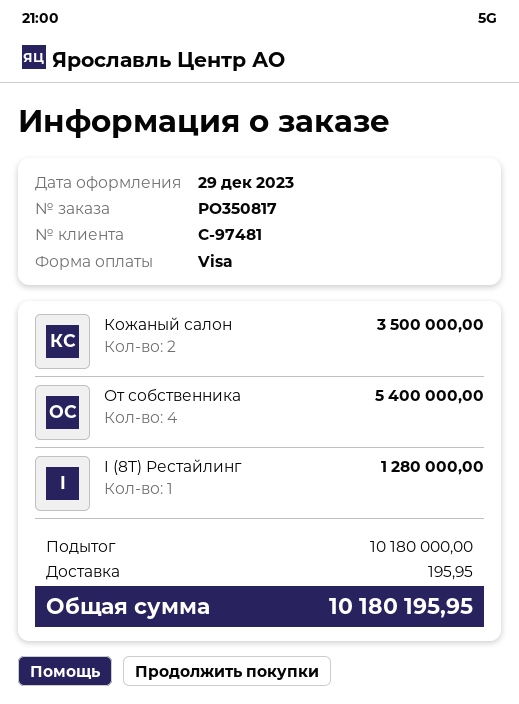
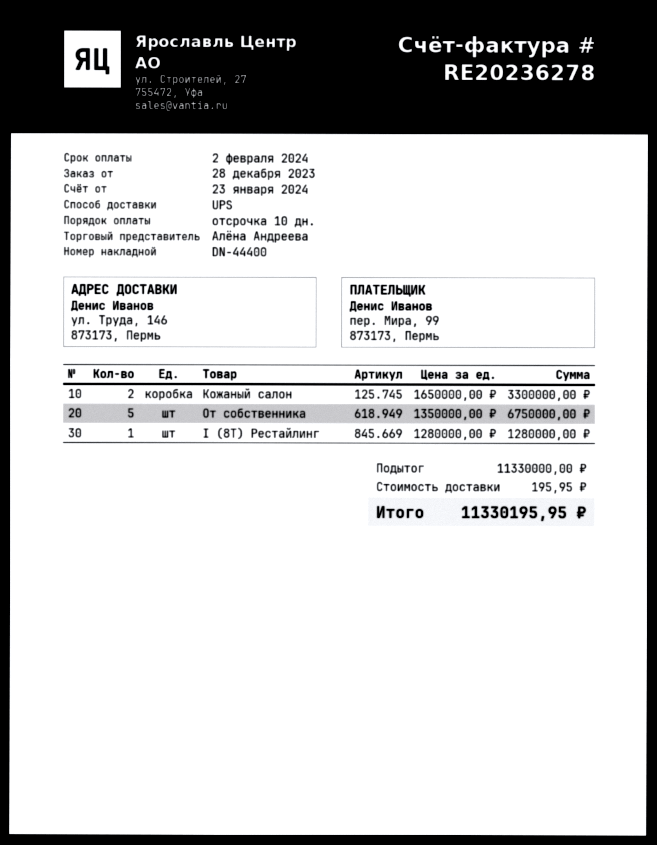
order date: 2023-12-29 -> 2023-12-28
Кожаный салон: 2 for 3500000.00 -> 2 for 3300000.00
От собственника: 4 for 5400000.00 -> 5 for 6750000.00
subtotal: 10180000.00 -> 11330000.00
total: 10180195.95 -> 11330195.95

